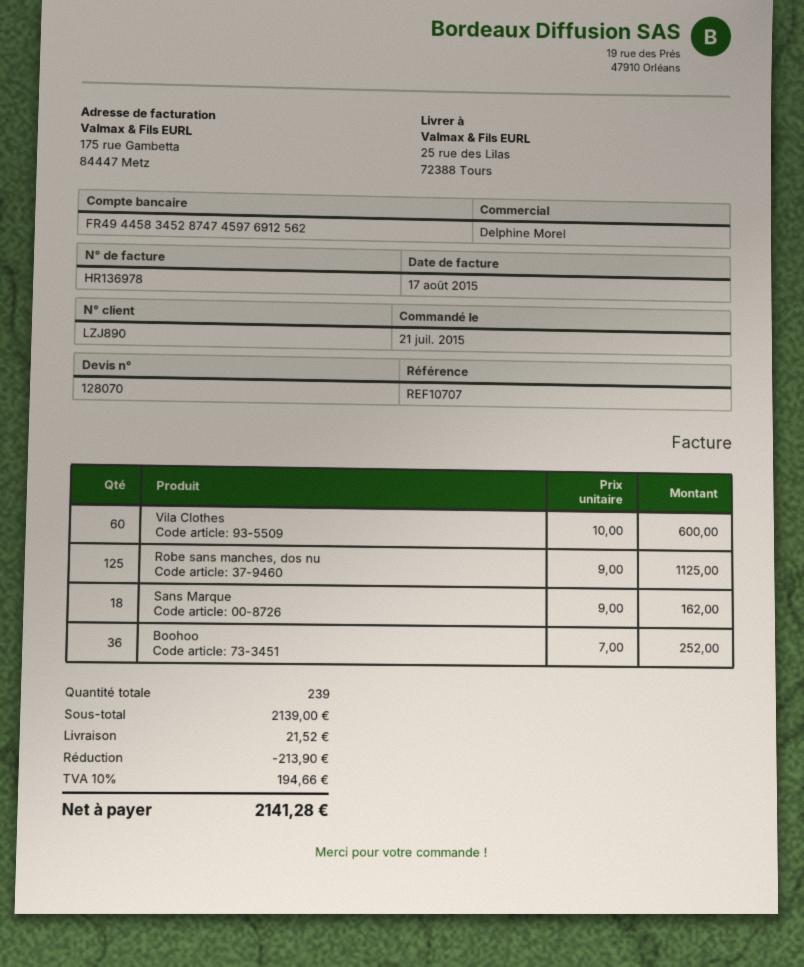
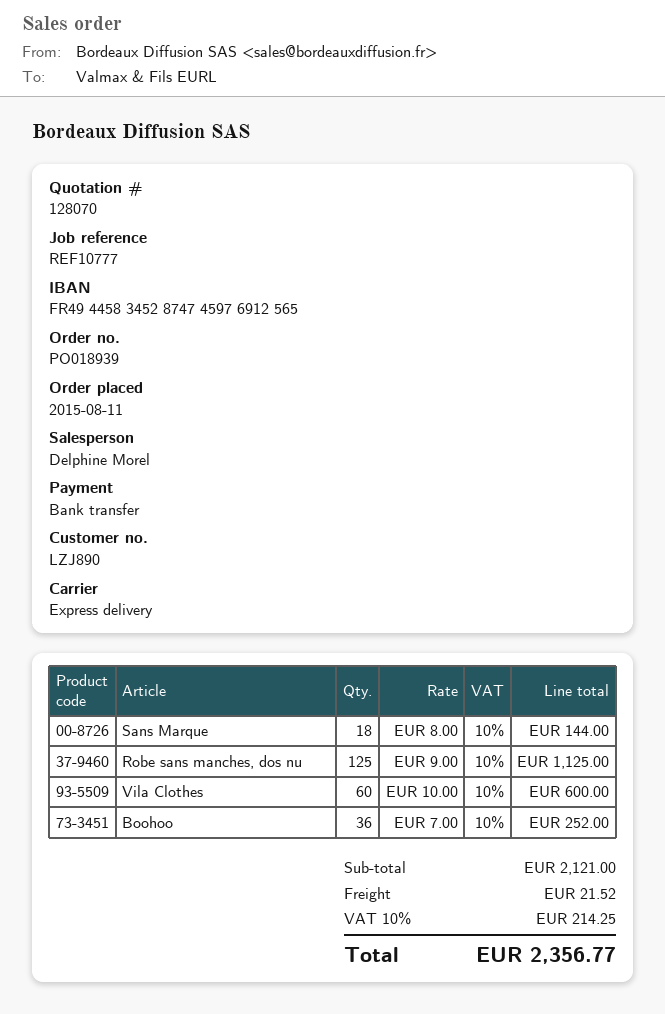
order date: 2015-07-21 -> 2015-08-11
reference: REF10707 -> REF10777
bank account: FR4944583452874745976912562 -> FR4944583452874745976912565
Sans Marque: 18 x 9.00 = 162.00 -> 18 x 8.00 = 144.00
subtotal: 2139.00 -> 2121.00
discount: 213.90 -> none
tax: 10% = 194.66 -> 10% = 214.25
total: 2141.28 -> 2356.77

